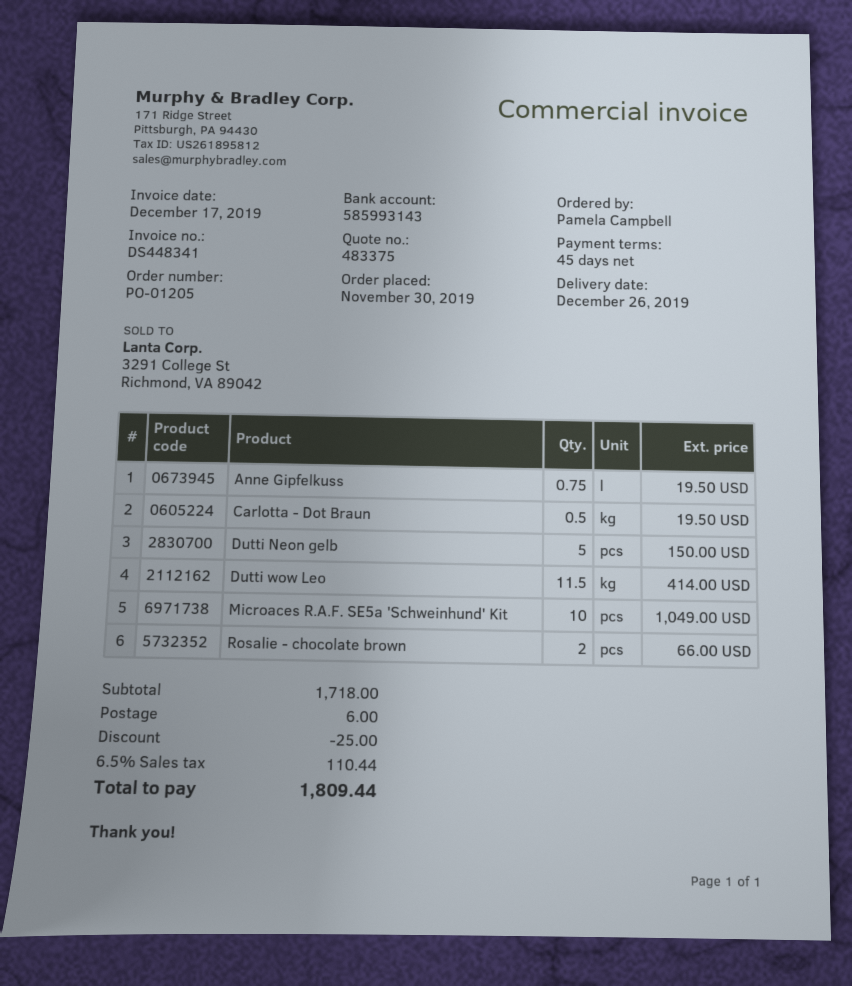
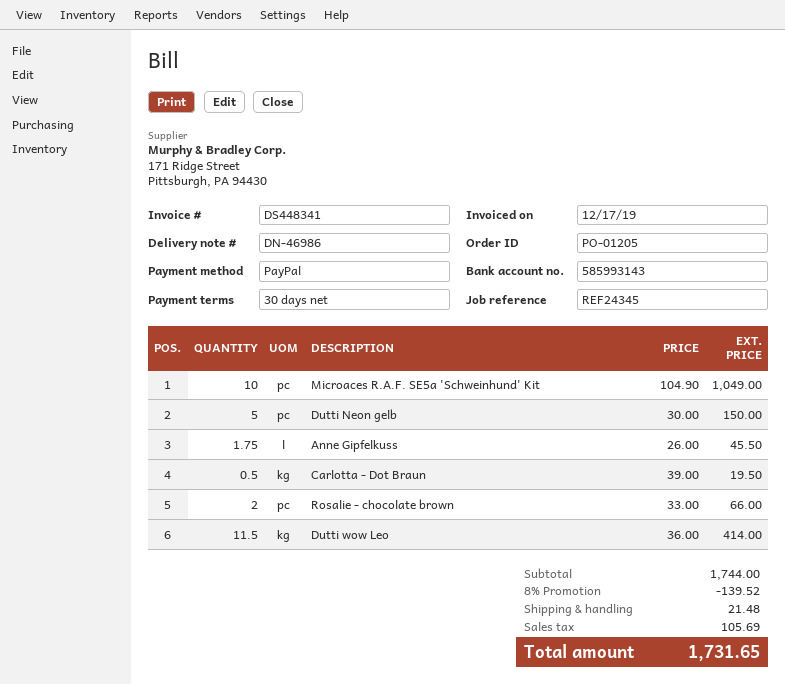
payment terms: 45 days -> 30 days
Anne Gipfelkuss: 0.75 for 19.50 -> 1.75 for 45.50
subtotal: 1718.00 -> 1744.00
discount: 25.00 -> 139.52
shipping: 6.00 -> 21.48
tax: 110.44 -> 105.69
total: 1809.44 -> 1731.65

